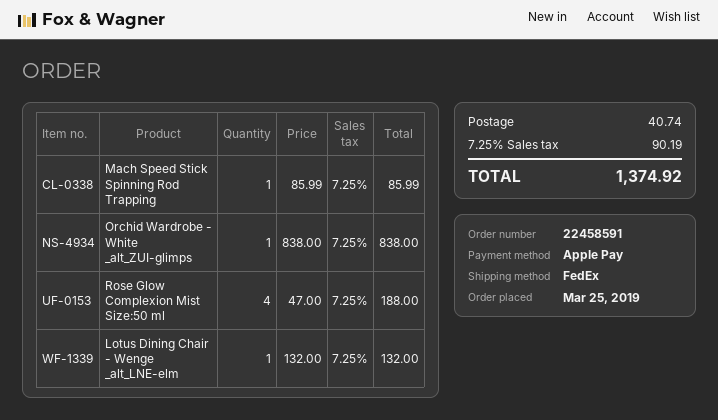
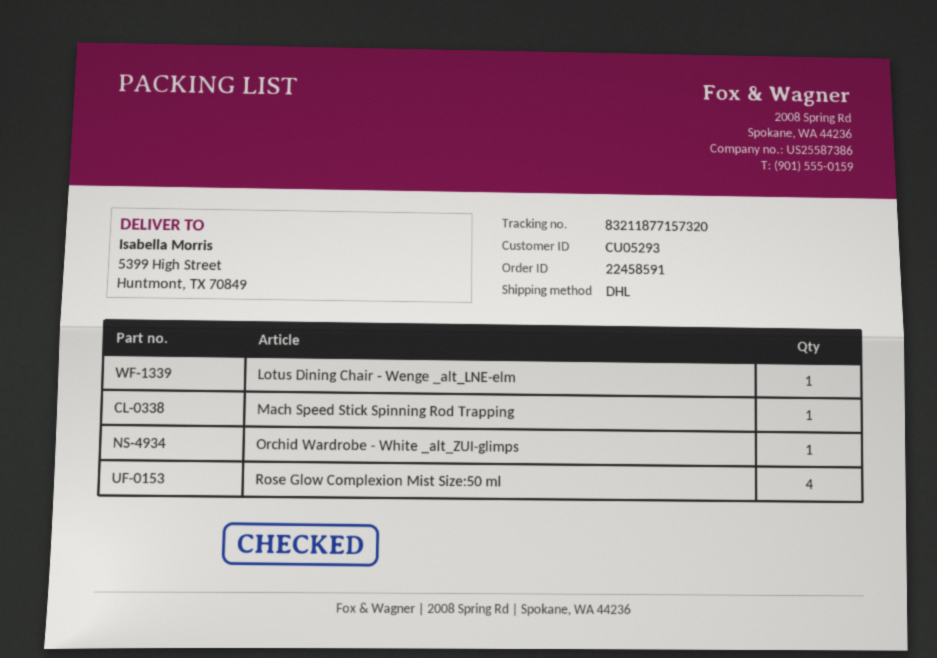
shipping method: FedEx -> DHL

